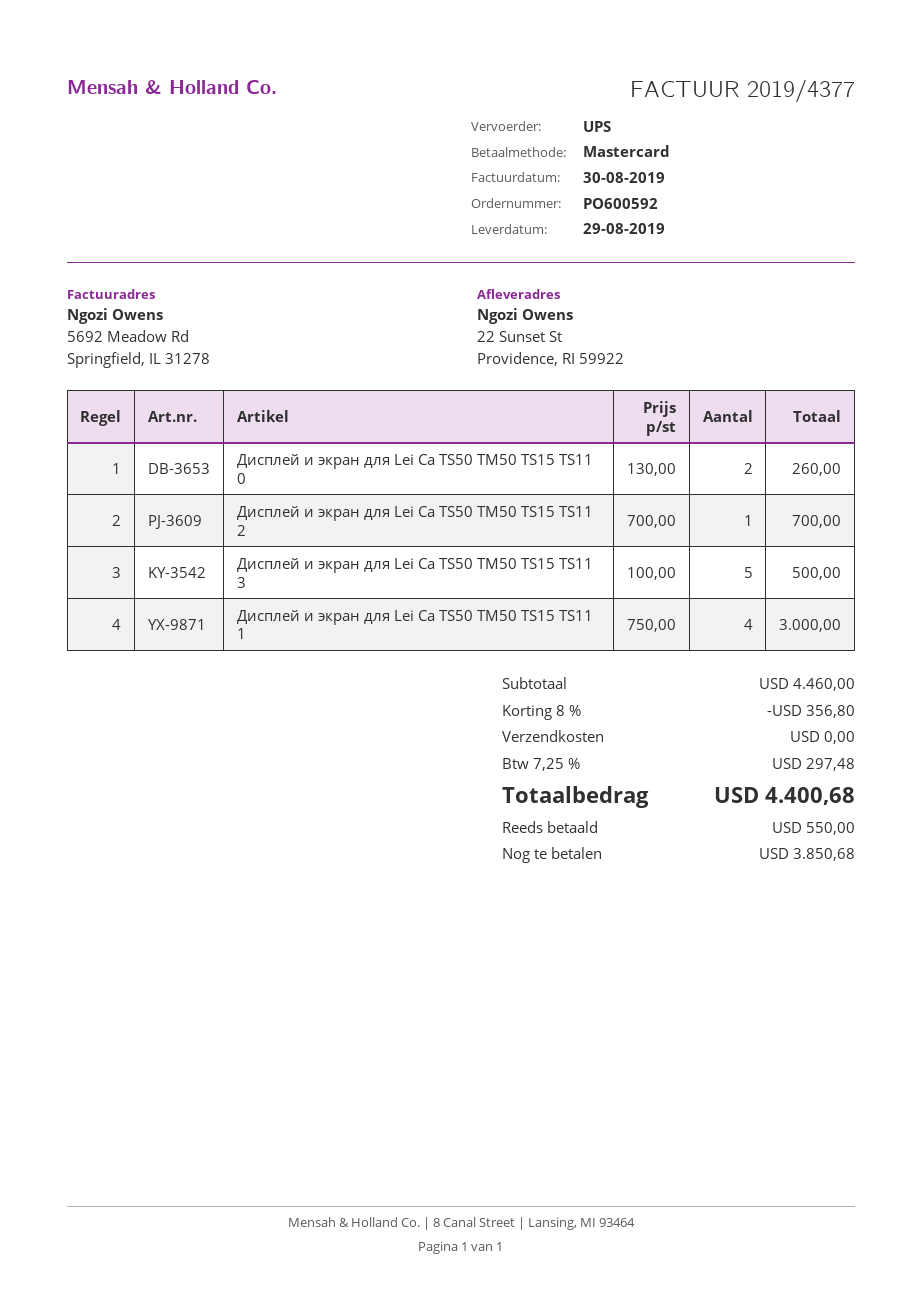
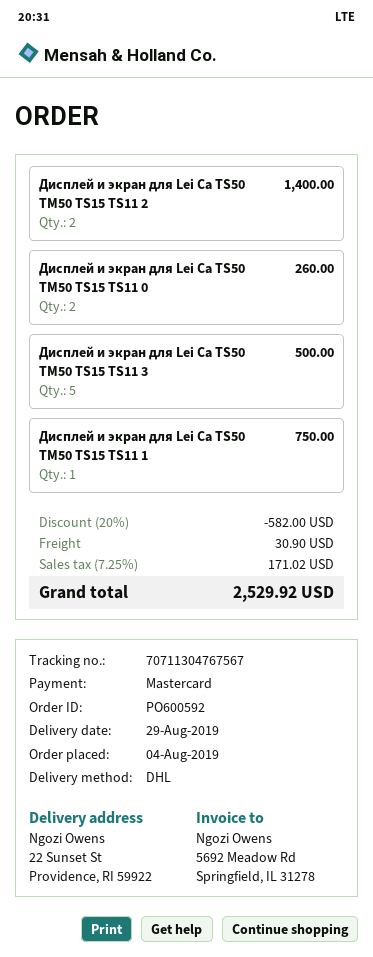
shipping method: UPS -> DHL
Дисплей и экран для Lei Ca TS50 TM50 TS15 TS11 2: 1 for 700.00 -> 2 for 1400.00
Дисплей и экран для Lei Ca TS50 TM50 TS15 TS11 1: 4 for 3000.00 -> 1 for 750.00
discount: 8% = 356.80 -> 20% = 582.00
shipping: 0.00 -> 30.90
tax: 7.25% = 297.48 -> 7.25% = 171.02
total: 4400.68 -> 2529.92

